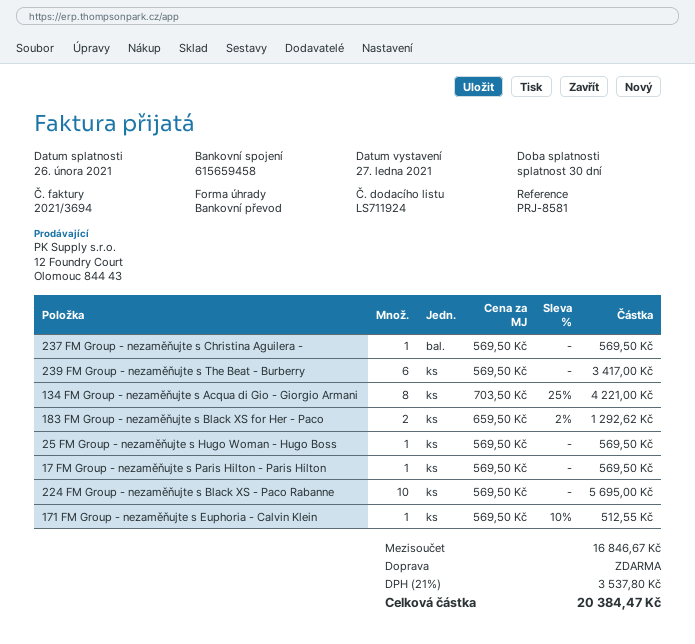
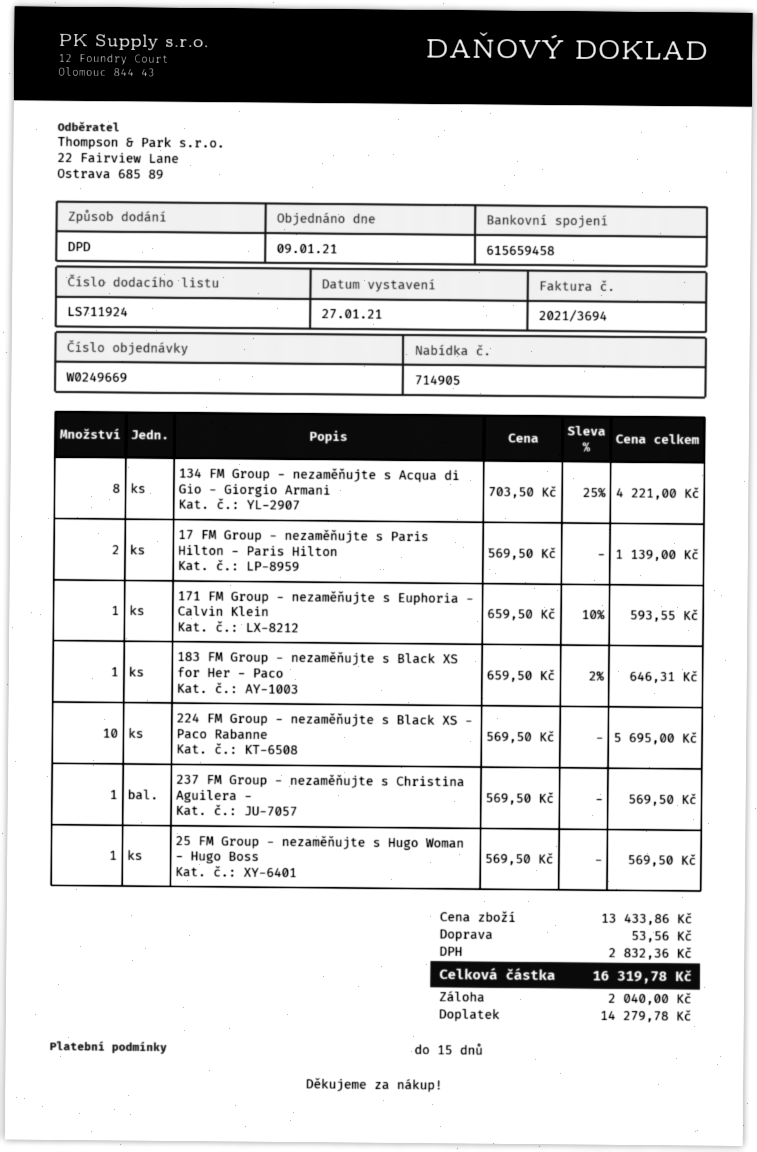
payment terms: 30 days -> 15 days
239 FM Group - nezaměňujte s The Beat - Burberry: 6 x 569.50 = 3417.00 -> none
183 FM Group - nezaměňujte s Black XS for Her - Paco: 2 x 659.50 - 2% = 1292.62 -> 1 x 659.50 - 2% = 646.31
17 FM Group - nezaměňujte s Paris Hilton - Paris Hilton: 1 x 569.50 = 569.50 -> 2 x 569.50 = 1139.00
171 FM Group - nezaměňujte s Euphoria - Calvin Klein: 1 x 569.50 - 10% = 512.55 -> 1 x 659.50 - 10% = 593.55
subtotal: 16846.67 -> 13433.86
shipping: 0.00 -> 53.56
tax: 3537.80 -> 2832.36
total: 20384.47 -> 16319.78

